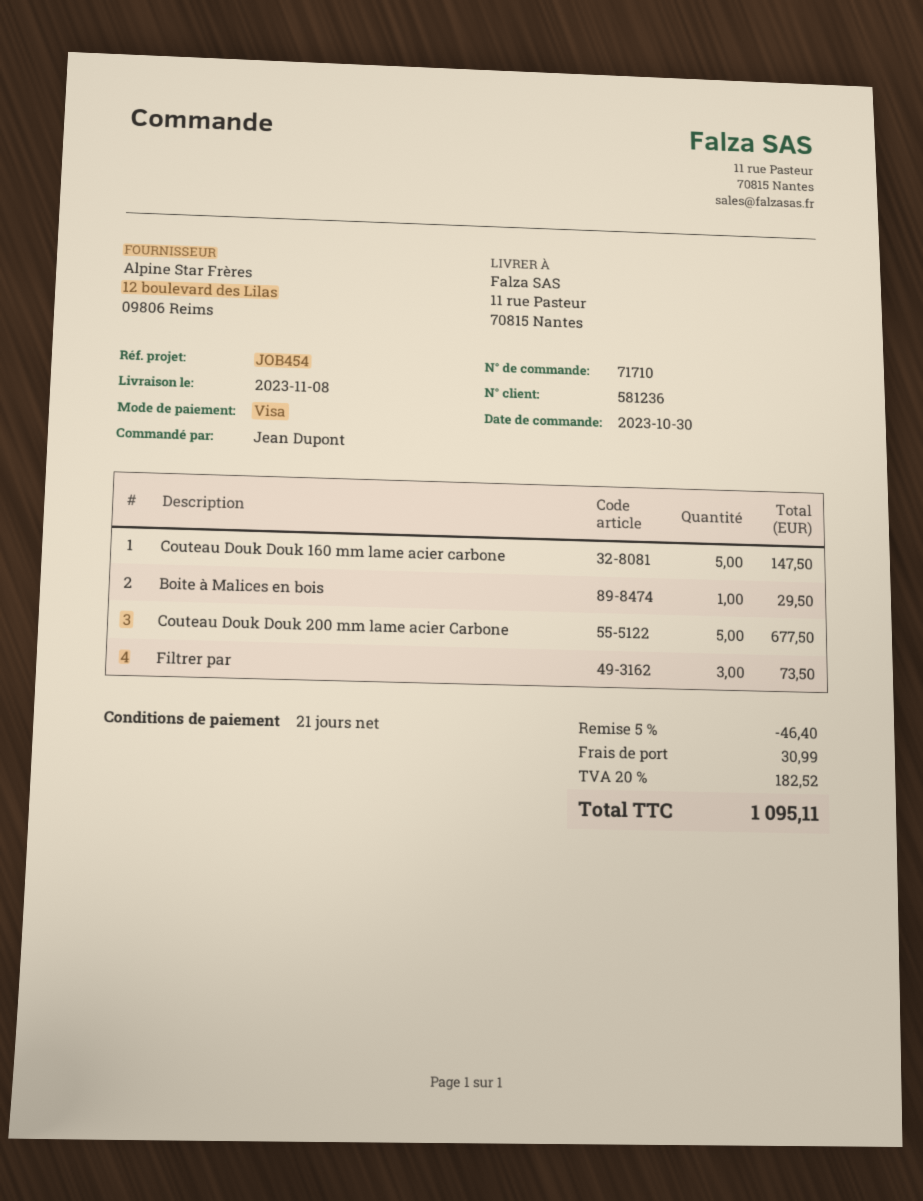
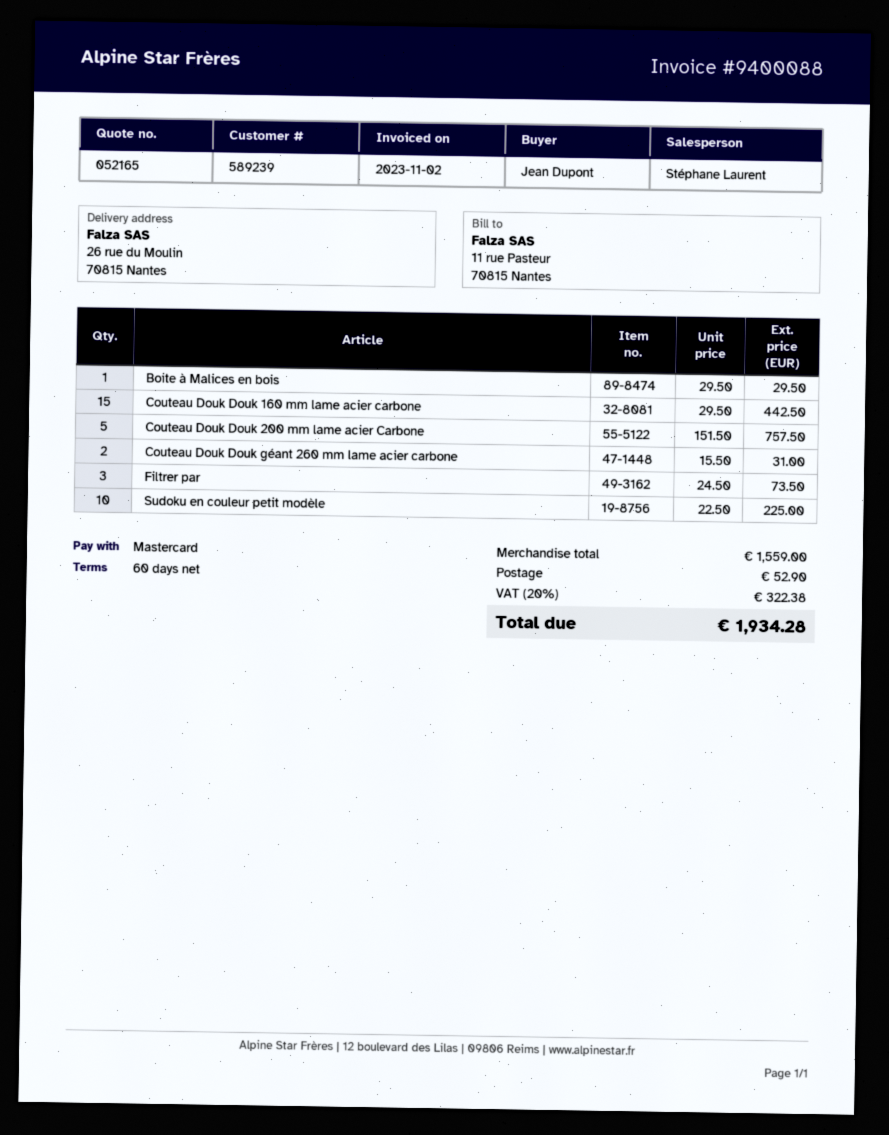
payment terms: 21 days -> 60 days
customer number: 581236 -> 589239
payment method: Visa -> Mastercard
ship to: 11 rue Pasteur, 70815 Nantes -> 26 rue du Moulin, 70815 Nantes
Couteau Douk Douk 160 mm lame acier carbone: 5 for 147.50 -> 15 for 442.50
Couteau Douk Douk 200 mm lame acier Carbone: 5 for 677.50 -> 5 for 757.50
Couteau Douk Douk géant 260 mm lame acier carbone: none -> 2 for 31.00
Sudoku en couleur petit modèle: none -> 10 for 225.00
discount: 5% = 46.40 -> none
shipping: 30.99 -> 52.90
tax: 20% = 182.52 -> 20% = 322.38
total: 1095.11 -> 1934.28

